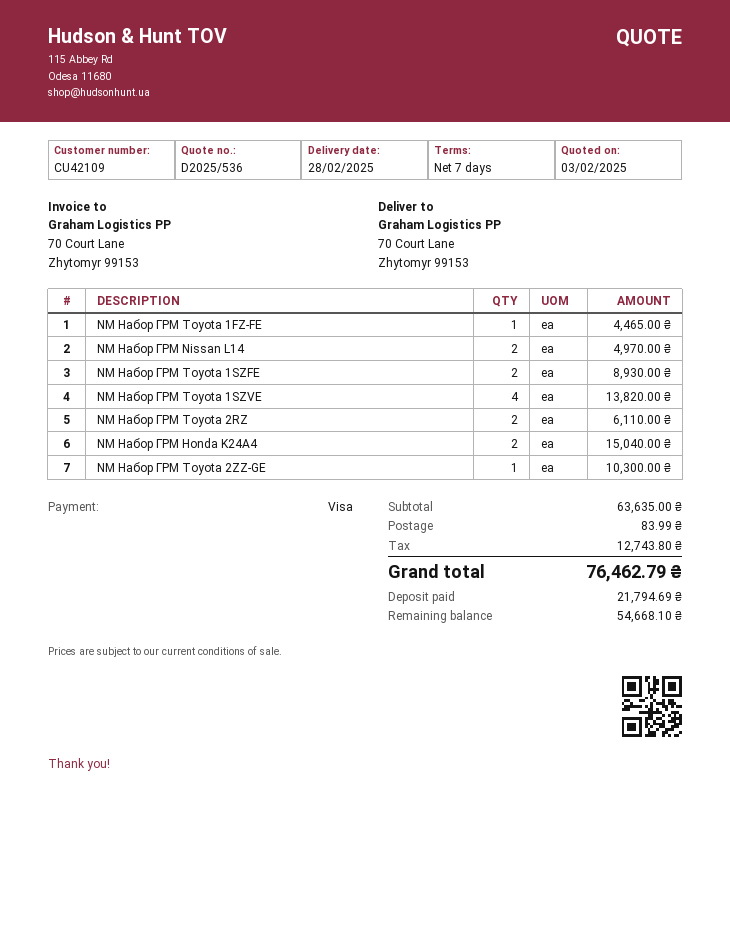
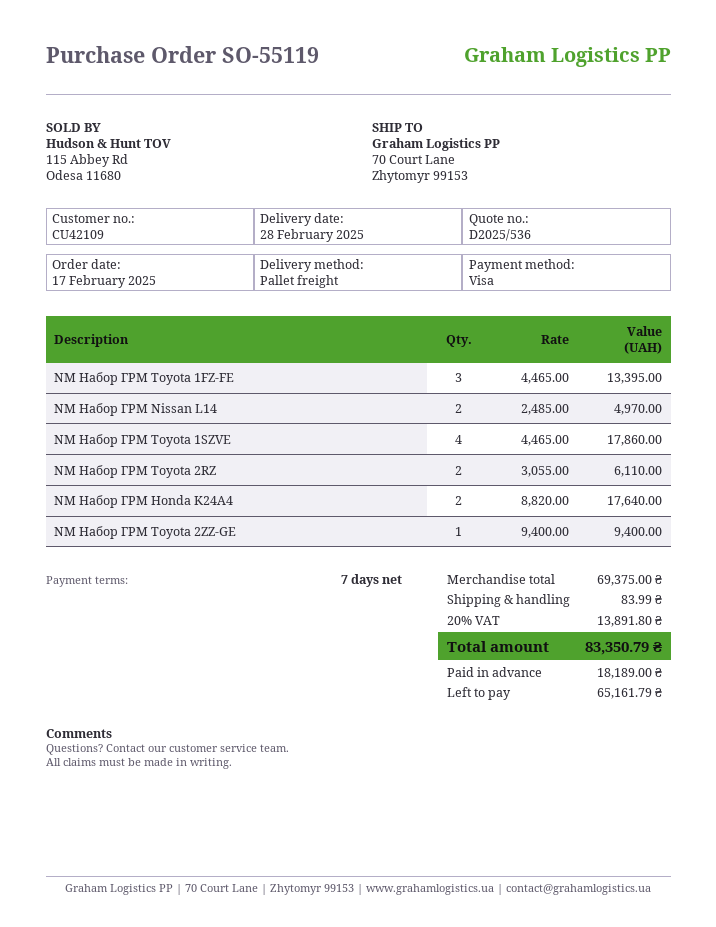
NM Набор ГРМ Toyota 1FZ-FE: 1 for 4465.00 -> 3 for 13395.00
NM Набор ГРМ Toyota 1SZFE: 2 for 8930.00 -> none
NM Набор ГРМ Toyota 1SZVE: 4 for 13820.00 -> 4 for 17860.00
NM Набор ГРМ Honda K24A4: 2 for 15040.00 -> 2 for 17640.00
NM Набор ГРМ Toyota 2ZZ-GE: 1 for 10300.00 -> 1 for 9400.00
subtotal: 63635.00 -> 69375.00
tax: 12743.80 -> 13891.80
total: 76462.79 -> 83350.79
deposit: 21794.69 -> 18189.00
balance: 54668.10 -> 65161.79

